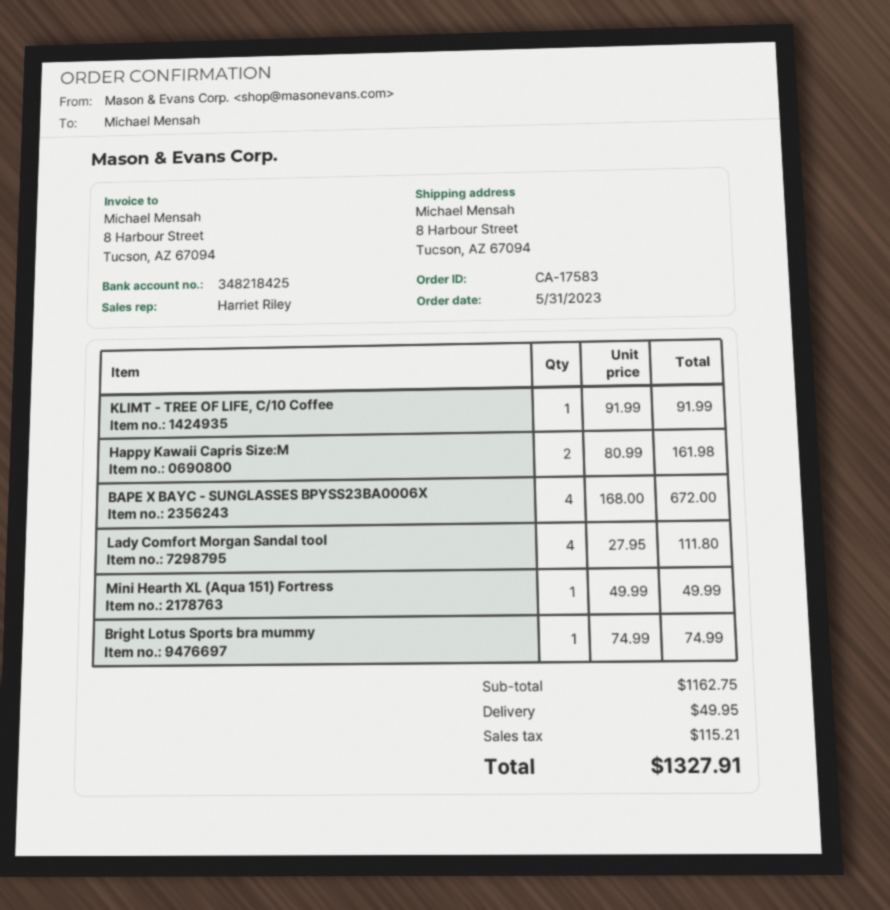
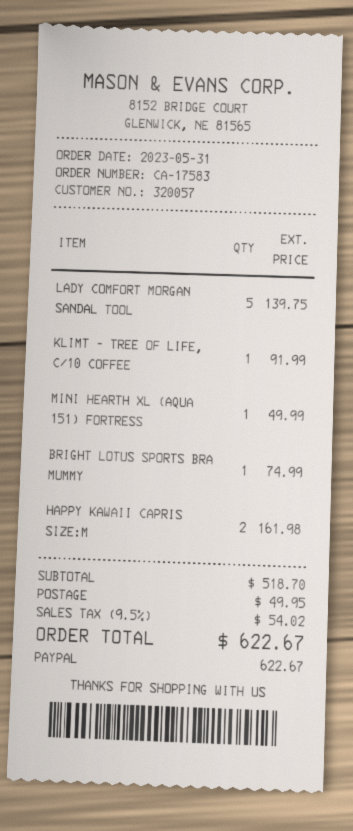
BAPE X BAYC - SUNGLASSES BPYSS23BA0006X: 4 for 672.00 -> none
Lady Comfort Morgan Sandal tool: 4 for 111.80 -> 5 for 139.75
subtotal: 1162.75 -> 518.70
tax: 115.21 -> 54.02
total: 1327.91 -> 622.67

